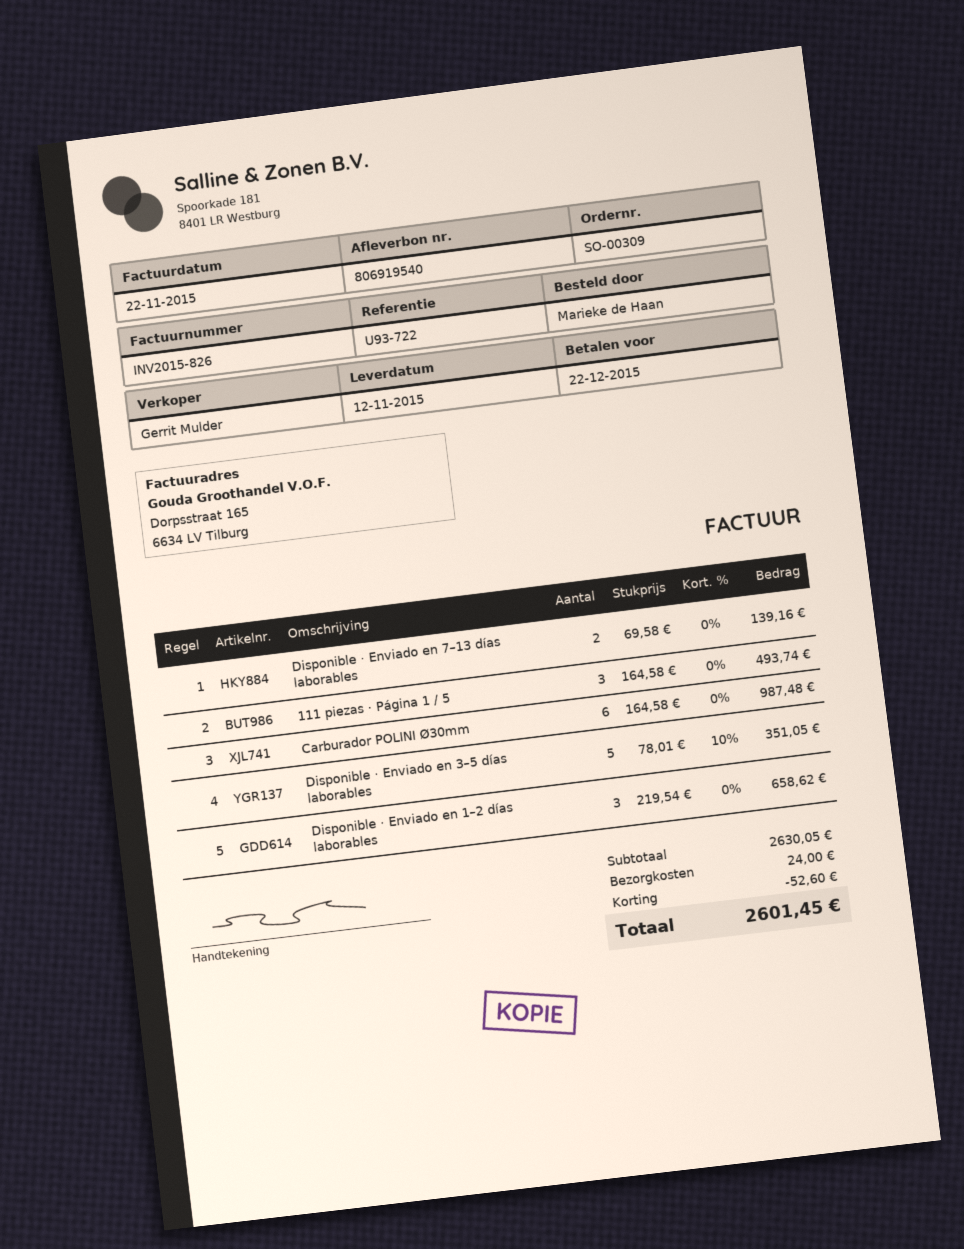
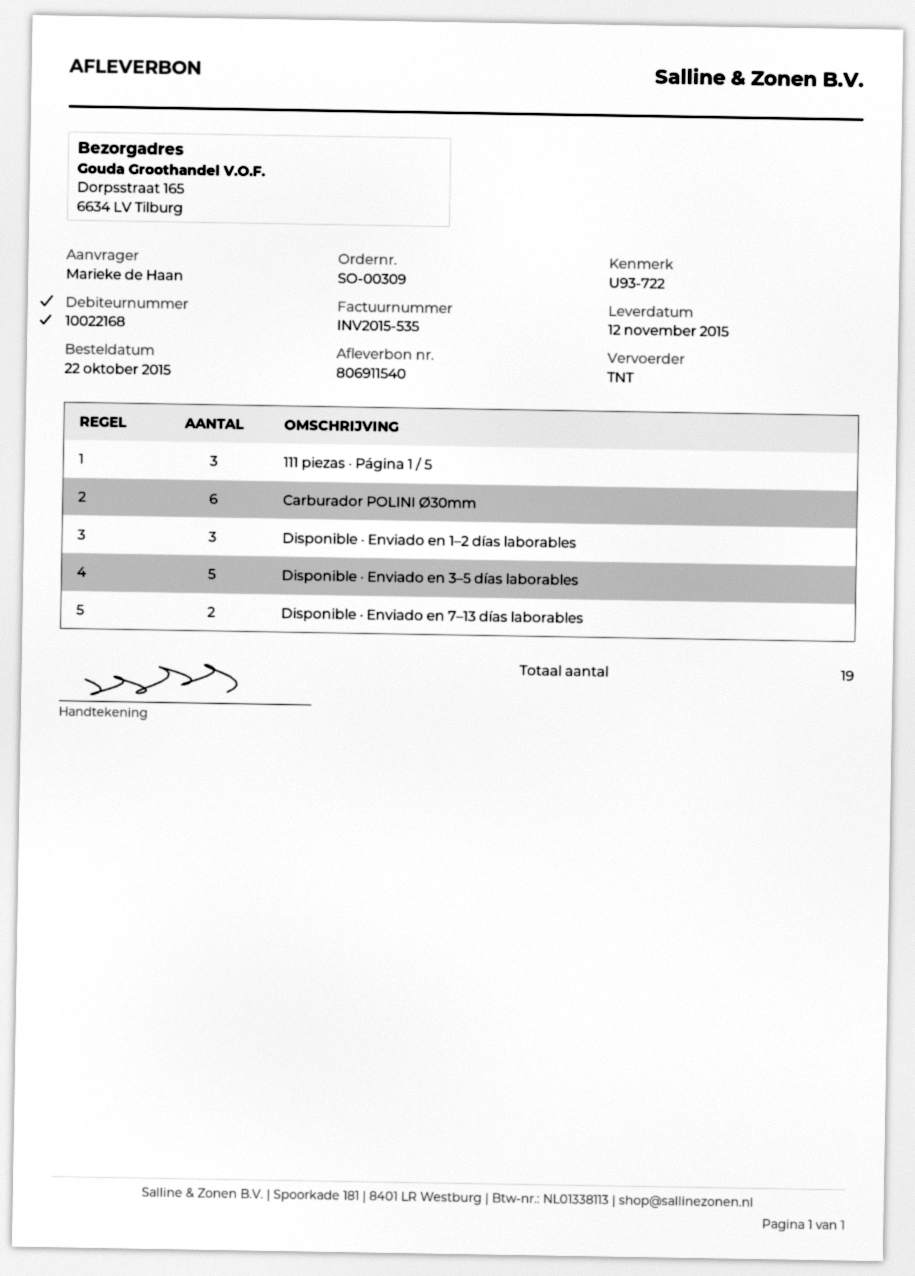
delivery note number: 806919540 -> 806911540
invoice number: INV2015-826 -> INV2015-535

